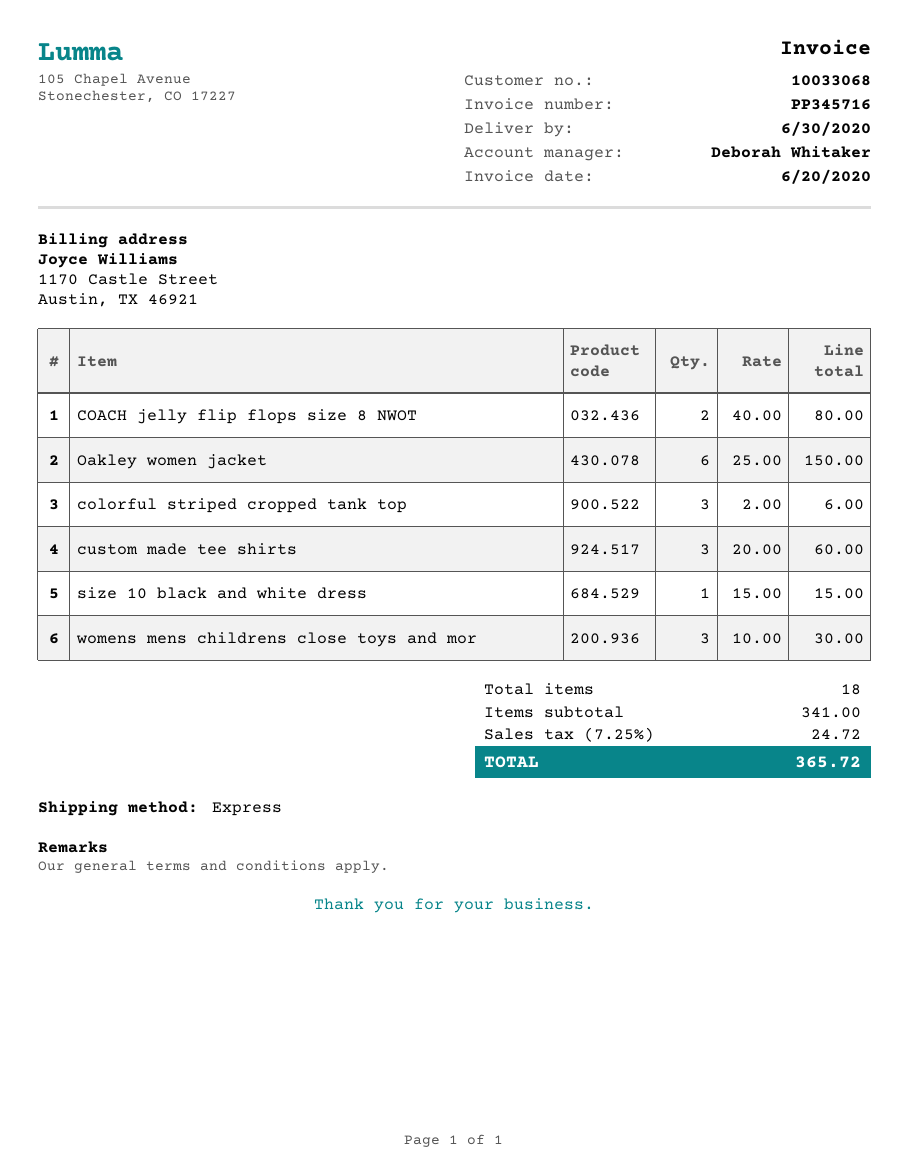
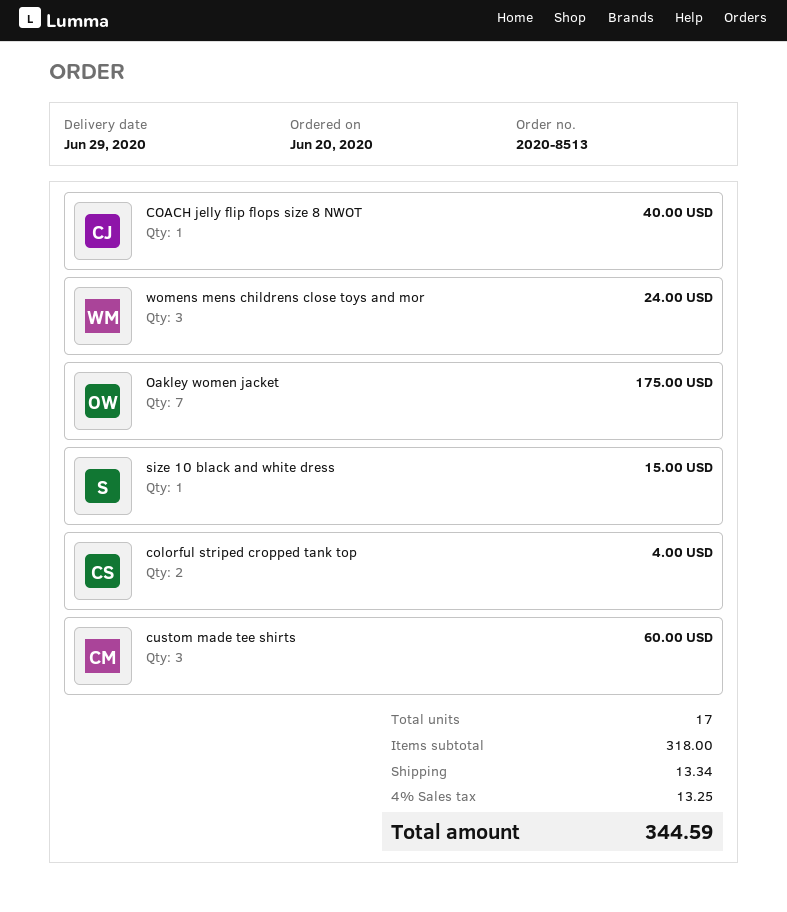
delivery date: 2020-06-30 -> 2020-06-29
COACH jelly flip flops size 8 NWOT: 2 for 80.00 -> 1 for 40.00
Oakley women jacket: 6 for 150.00 -> 7 for 175.00
colorful striped cropped tank top: 3 for 6.00 -> 2 for 4.00
womens mens childrens close toys and mor: 3 for 30.00 -> 3 for 24.00
total quantity: 18 -> 17
subtotal: 341.00 -> 318.00
shipping: none -> 13.34
tax: 7.25% = 24.72 -> 4% = 13.25
total: 365.72 -> 344.59

